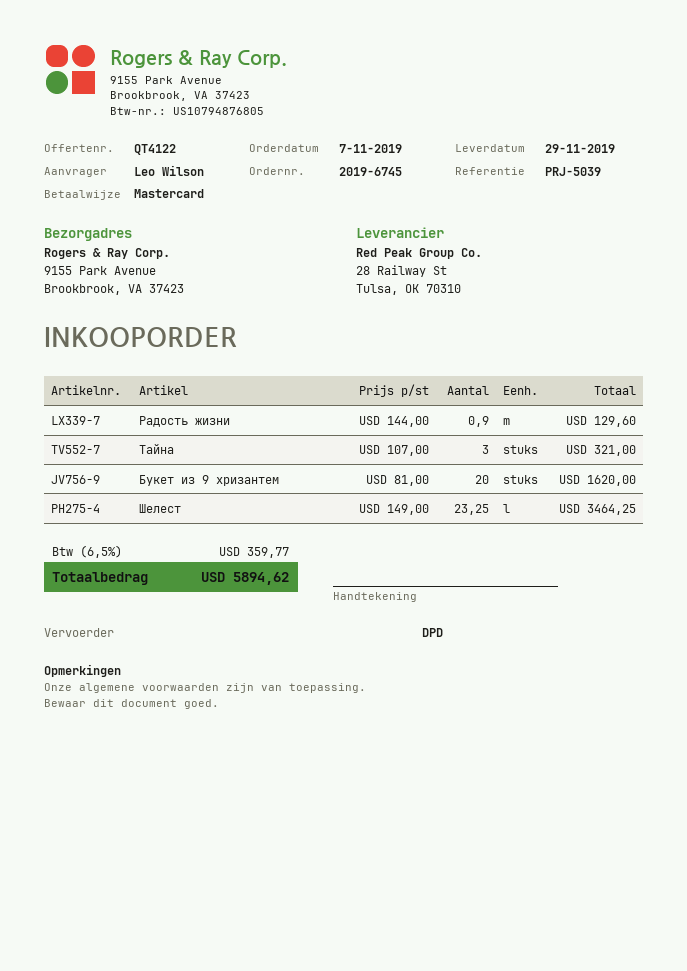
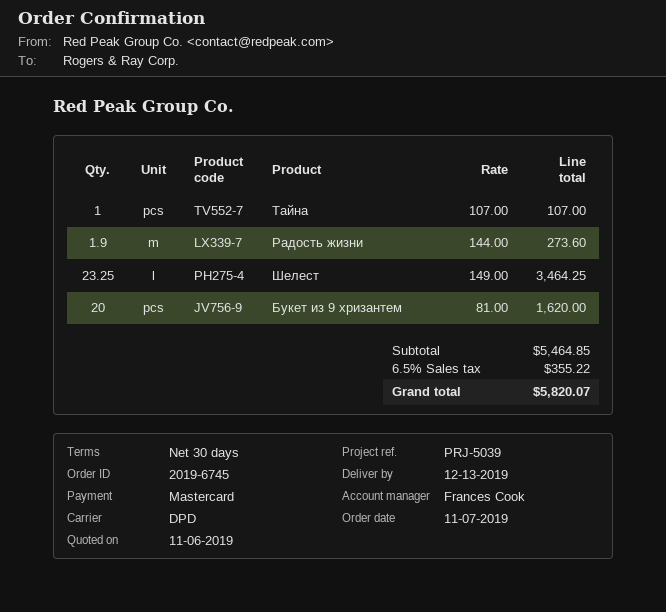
delivery date: 2019-11-29 -> 2019-12-13
Радость жизни: 0.9 x 144.00 = 129.60 -> 1.9 x 144.00 = 273.60
Тайна: 3 x 107.00 = 321.00 -> 1 x 107.00 = 107.00
tax: 6.5% = 359.77 -> 6.5% = 355.22
total: 5894.62 -> 5820.07

